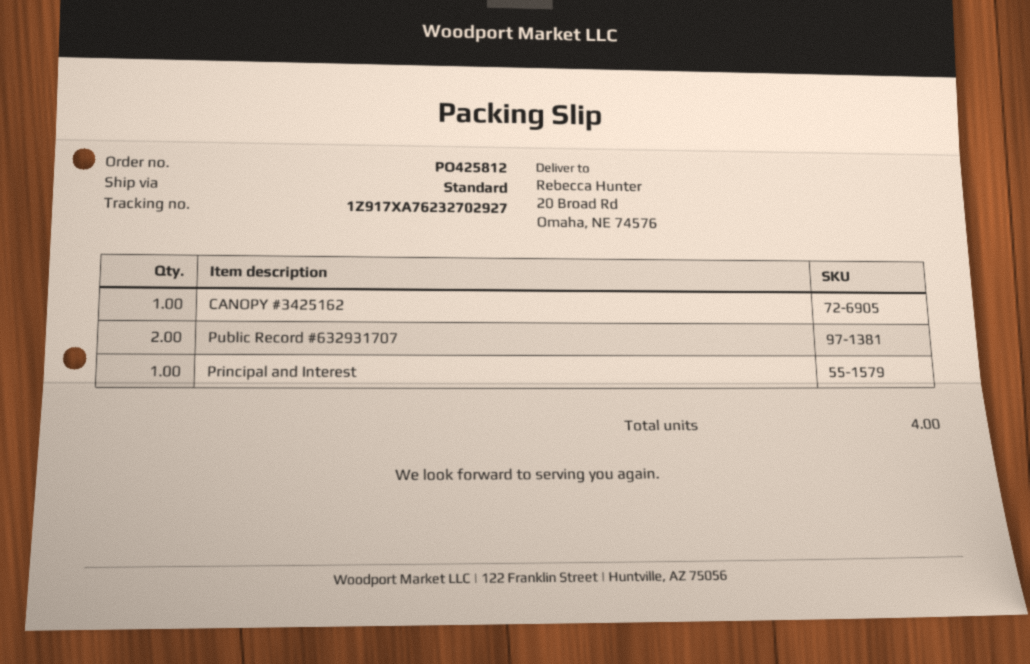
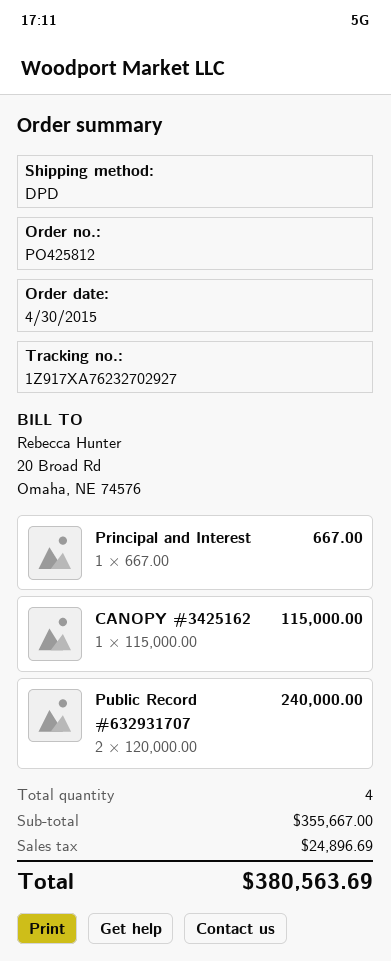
shipping method: standard -> DPD

